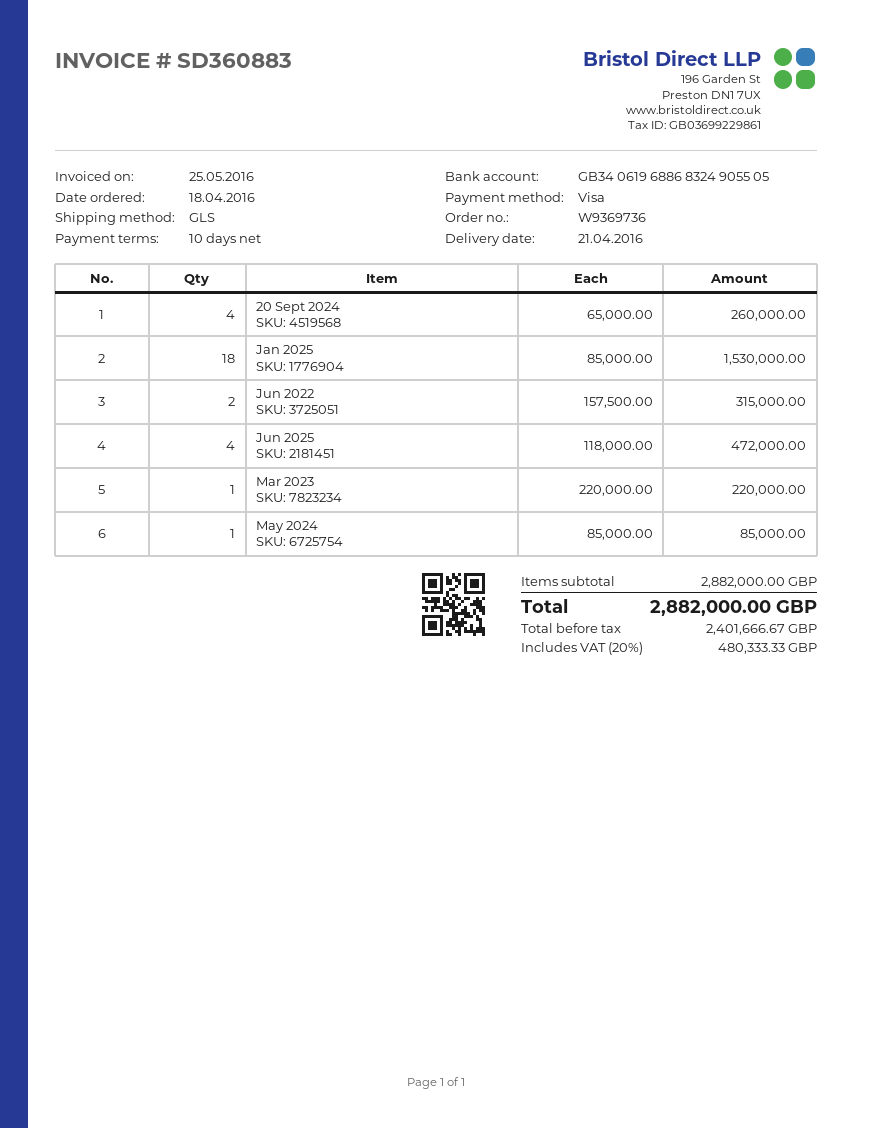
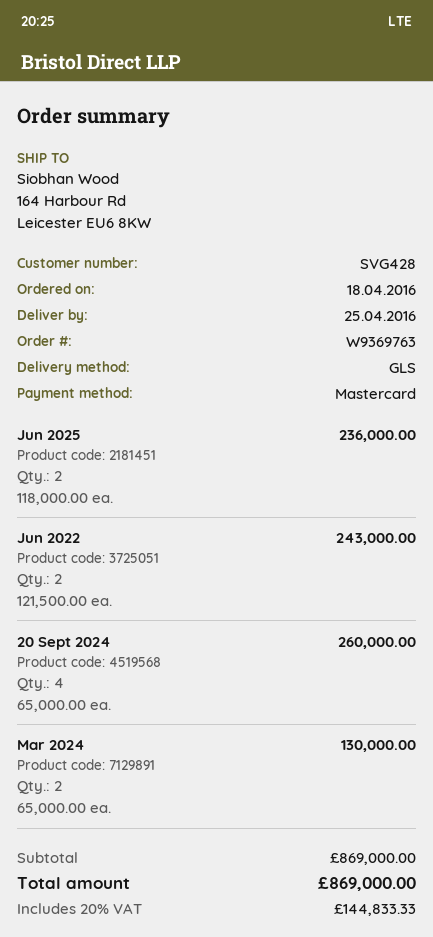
order number: W9369736 -> W9369763
delivery date: 2016-04-21 -> 2016-04-25
payment method: Visa -> Mastercard
Jan 2025: 18 x 85000.00 = 1530000.00 -> none
Jun 2022: 2 x 157500.00 = 315000.00 -> 2 x 121500.00 = 243000.00
Jun 2025: 4 x 118000.00 = 472000.00 -> 2 x 118000.00 = 236000.00
Mar 2023: 1 x 220000.00 = 220000.00 -> none
May 2024: 1 x 85000.00 = 85000.00 -> none
Mar 2024: none -> 2 x 65000.00 = 130000.00
subtotal: 2882000.00 -> 869000.00
tax: 20% = 480333.33 -> 20% = 144833.33
total: 2882000.00 -> 869000.00

